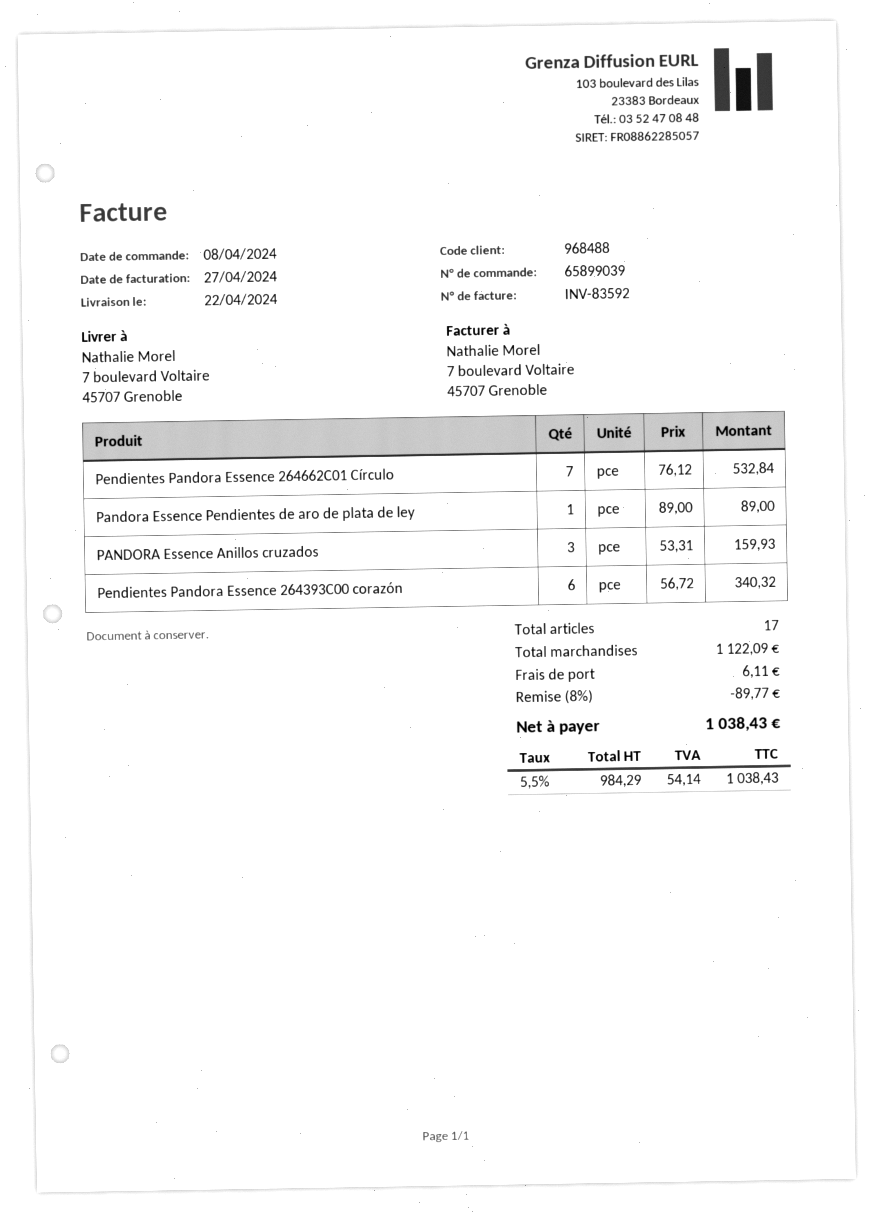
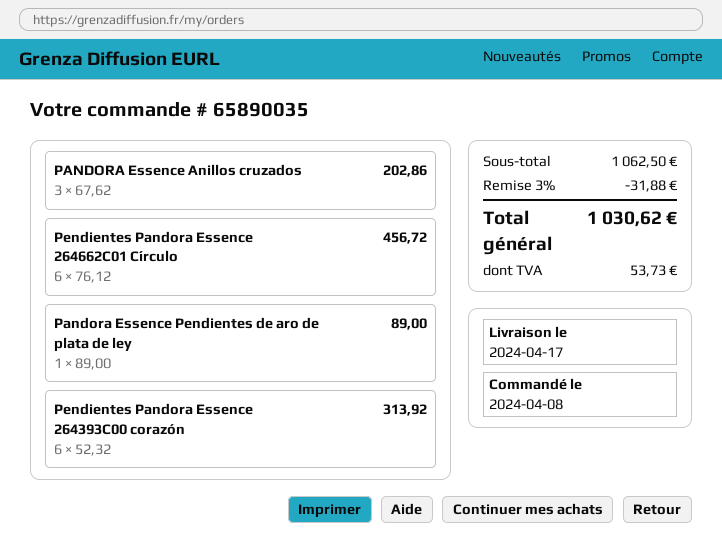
order number: 65899039 -> 65890035
delivery date: 2024-04-22 -> 2024-04-17
Pendientes Pandora Essence 264662C01 Círculo: 7 x 76.12 = 532.84 -> 6 x 76.12 = 456.72
PANDORA Essence Anillos cruzados: 3 x 53.31 = 159.93 -> 3 x 67.62 = 202.86
Pendientes Pandora Essence 264393C00 corazón: 6 x 56.72 = 340.32 -> 6 x 52.32 = 313.92
subtotal: 1122.09 -> 1062.50
discount: 8% = 89.77 -> 3% = 31.88
shipping: 6.11 -> none
tax: 54.14 -> 53.73
total: 1038.43 -> 1030.62

